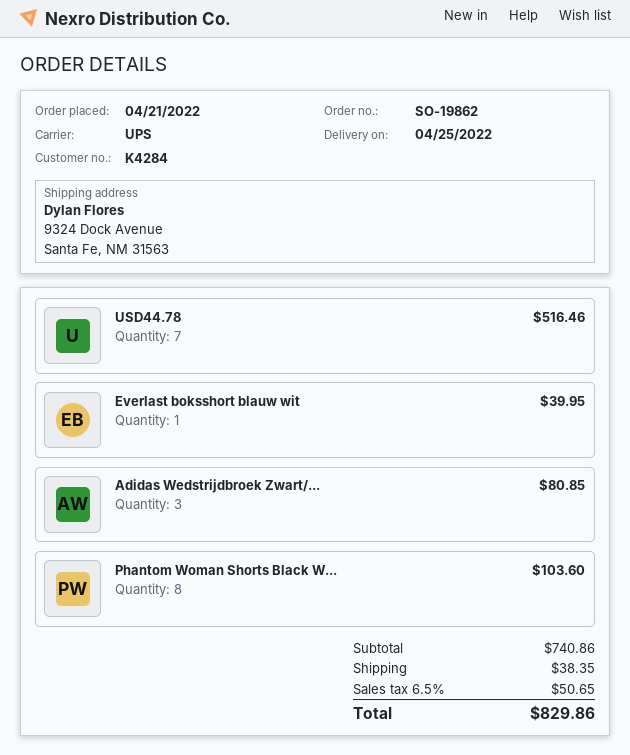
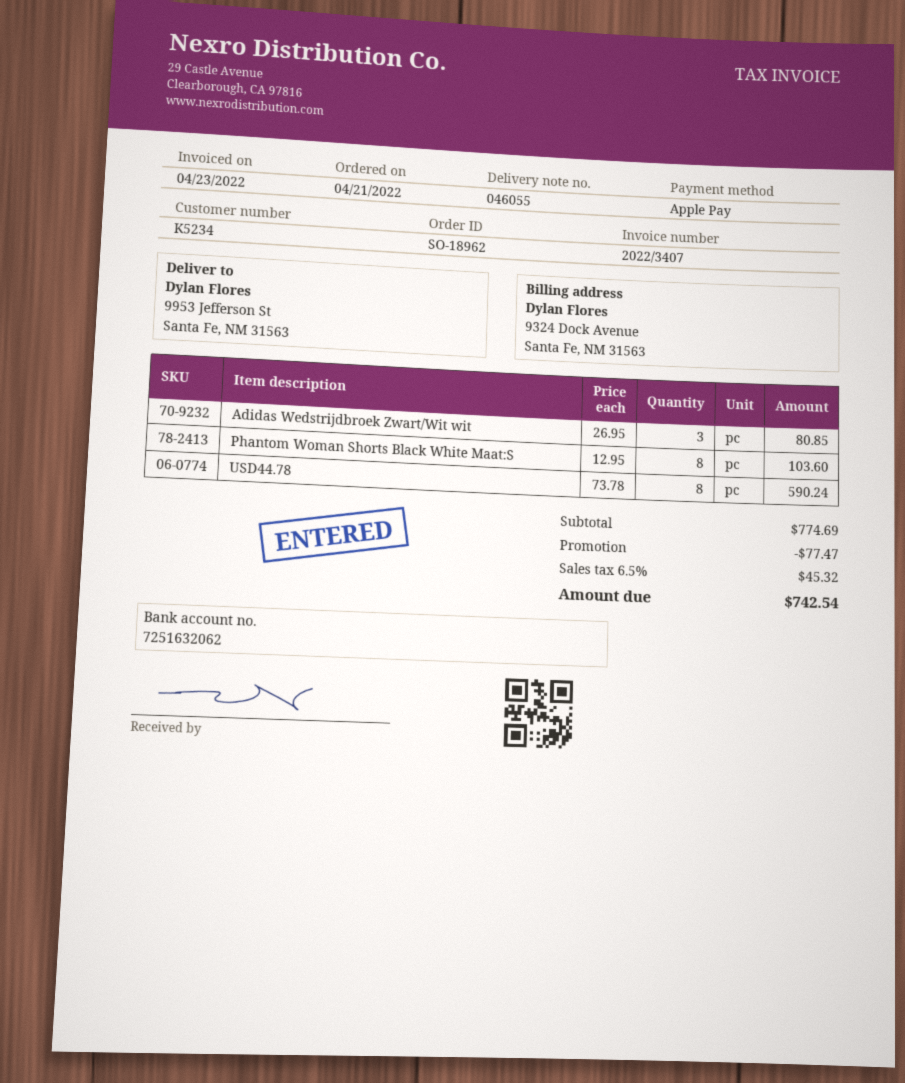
order number: SO-19862 -> SO-18962
customer number: K4284 -> K5234
ship to: 9324 Dock Avenue, Santa Fe, NM 31563 -> 9953 Jefferson St, Santa Fe, NM 31563
USD44.78: 7 for 516.46 -> 8 for 590.24
Everlast boksshort blauw wit: 1 for 39.95 -> none
subtotal: 740.86 -> 774.69
discount: none -> 77.47
shipping: 38.35 -> none
tax: 6.5% = 50.65 -> 6.5% = 45.32
total: 829.86 -> 742.54

